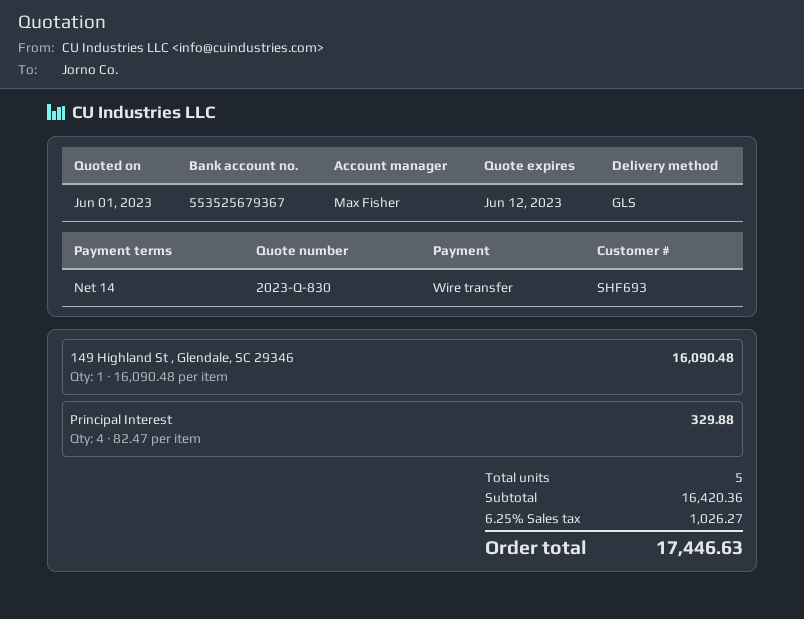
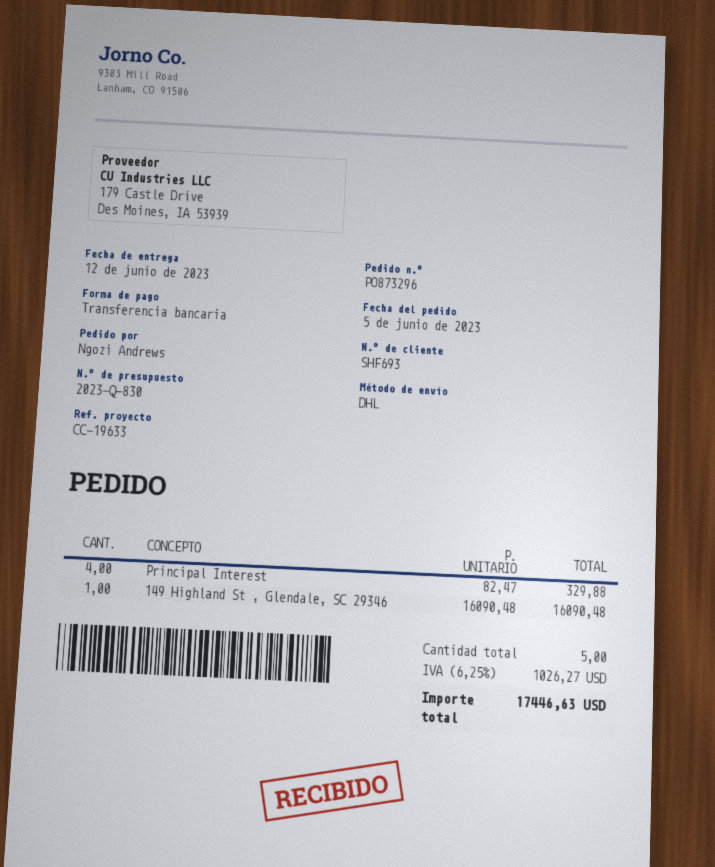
shipping method: GLS -> DHL

